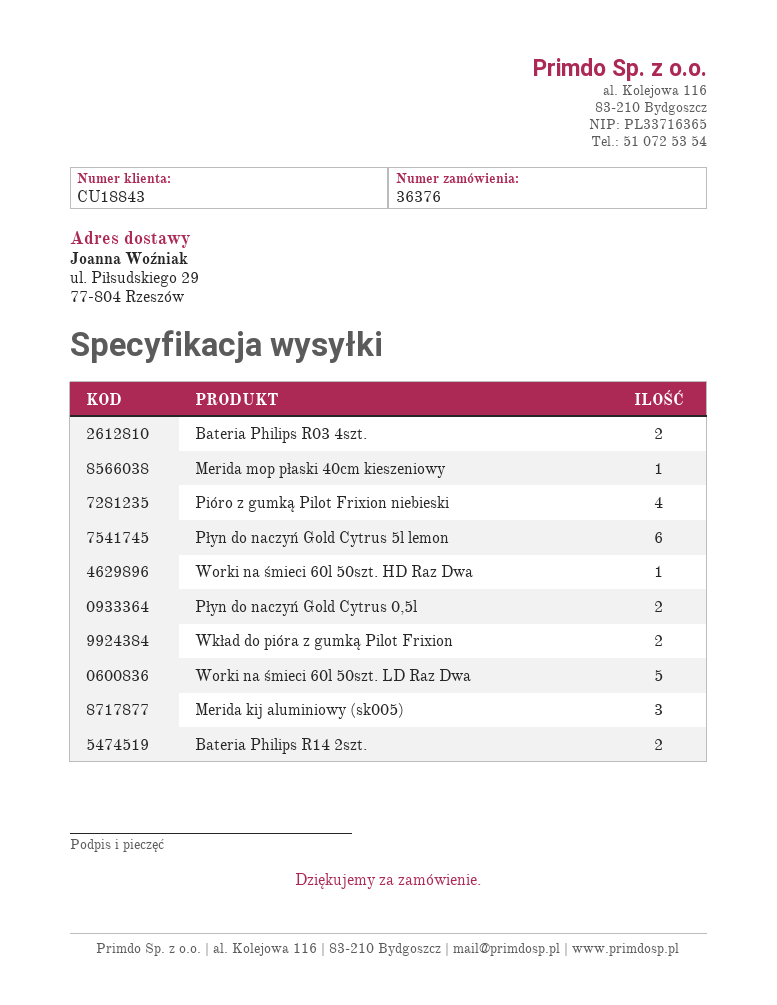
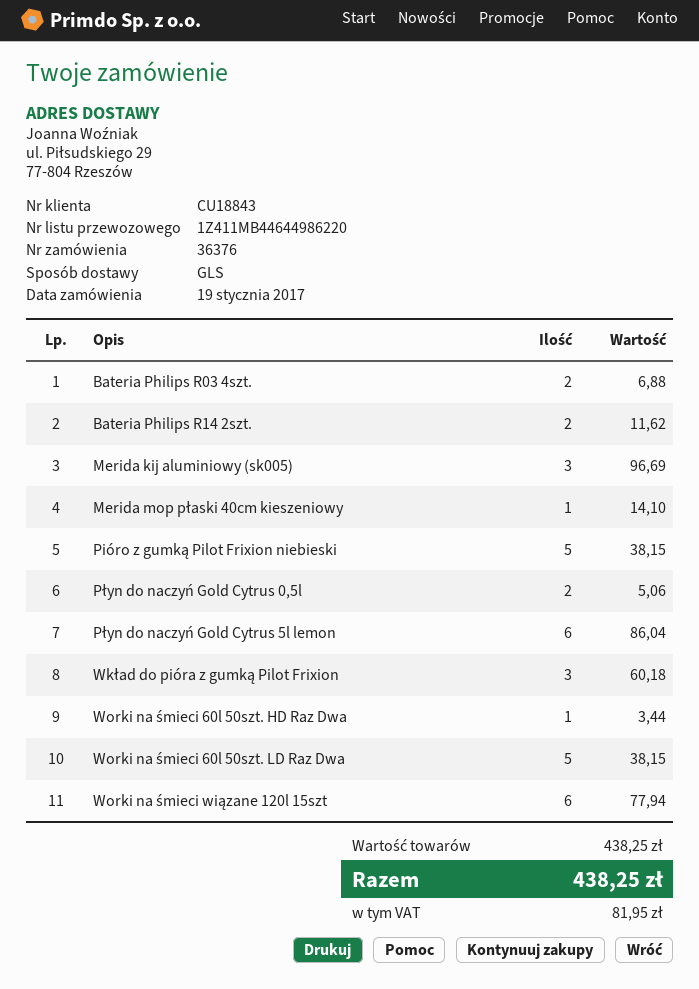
Pióro z gumką Pilot Frixion niebieski: 4 -> 5
Wkład do pióra z gumką Pilot Frixion: 2 -> 3
Worki na śmieci wiązane 120l 15szt: none -> 6

